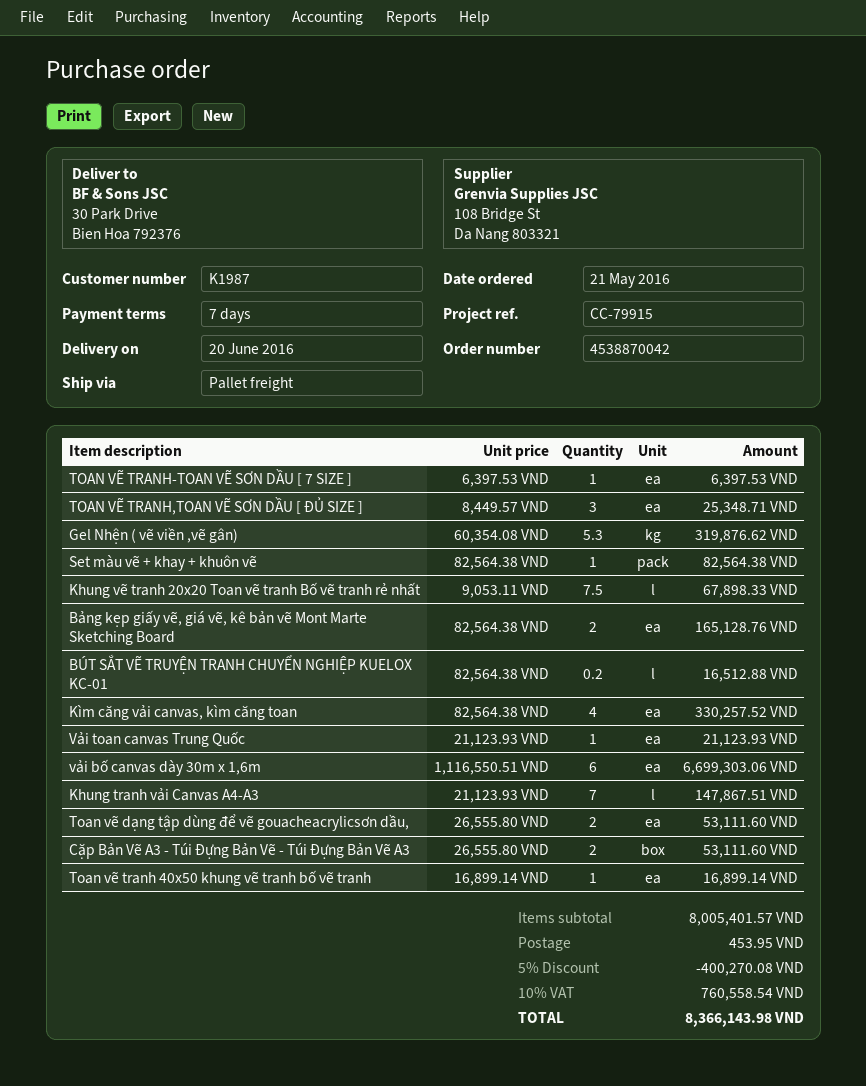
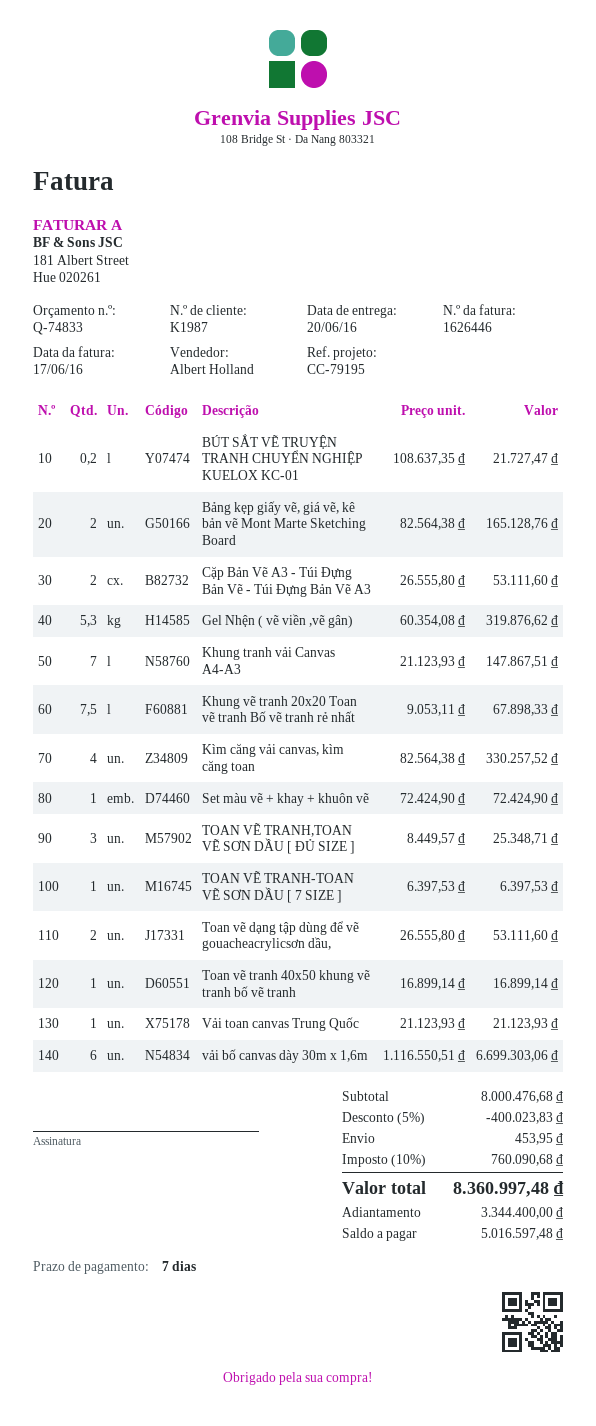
reference: CC-79915 -> CC-79195
Set màu vẽ + khay + khuôn vẽ: 1 x 82564.38 = 82564.38 -> 1 x 72424.90 = 72424.90
BÚT SẮT VẼ TRUYỆN TRANH CHUYỂN NGHIỆP KUELOX KC-01: 0.2 x 82564.38 = 16512.88 -> 0.2 x 108637.35 = 21727.47
subtotal: 8005401.57 -> 8000476.68
discount: 5% = 400270.08 -> 5% = 400023.83
tax: 10% = 760558.54 -> 10% = 760090.68
total: 8366143.98 -> 8360997.48

